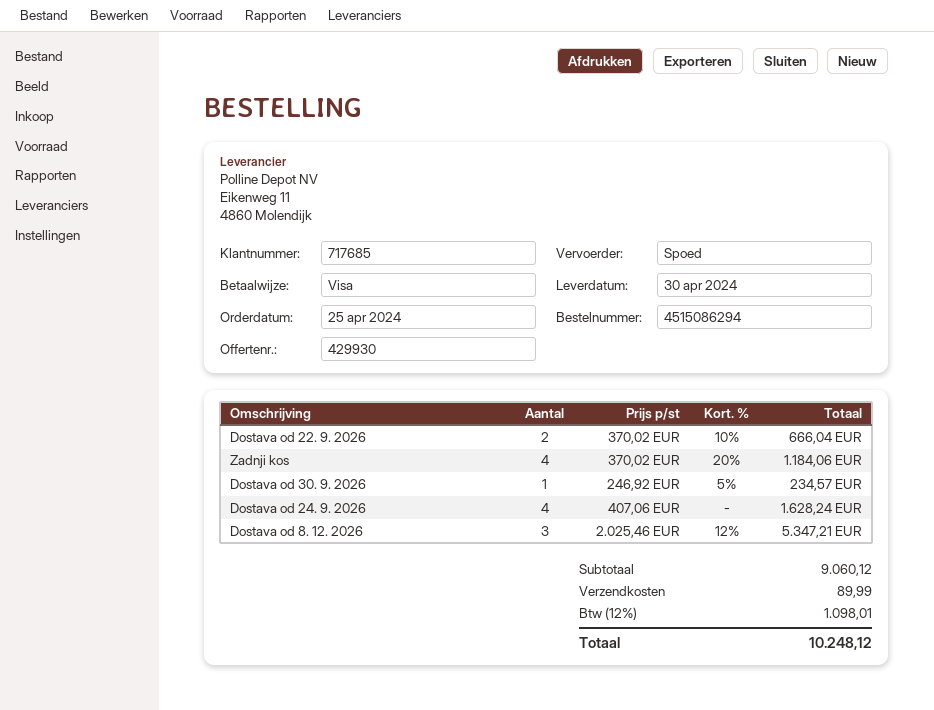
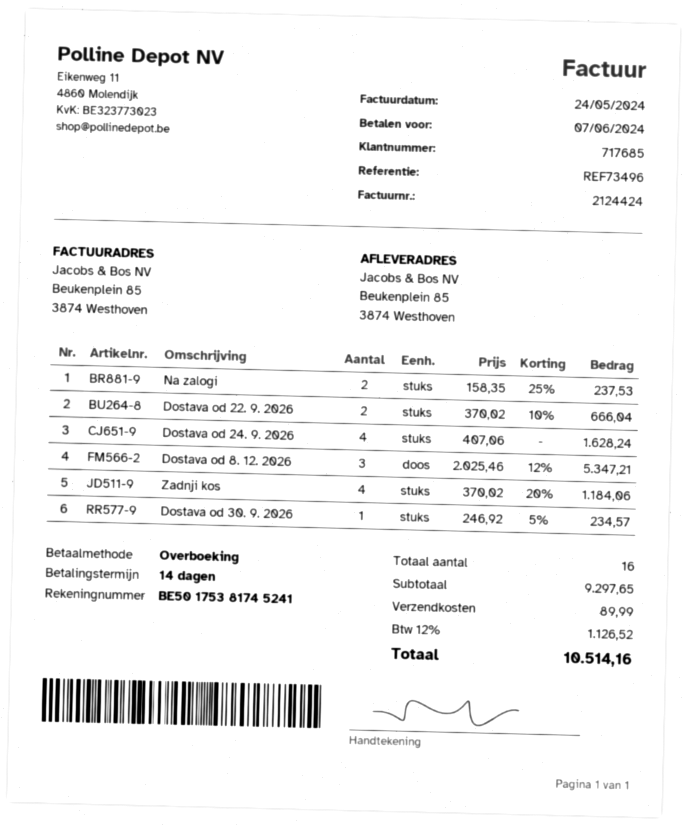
payment method: Visa -> bank transfer
Na zalogi: none -> 2 x 158.35 - 25% = 237.53
subtotal: 9060.12 -> 9297.65
tax: 12% = 1098.01 -> 12% = 1126.52
total: 10248.12 -> 10514.16

